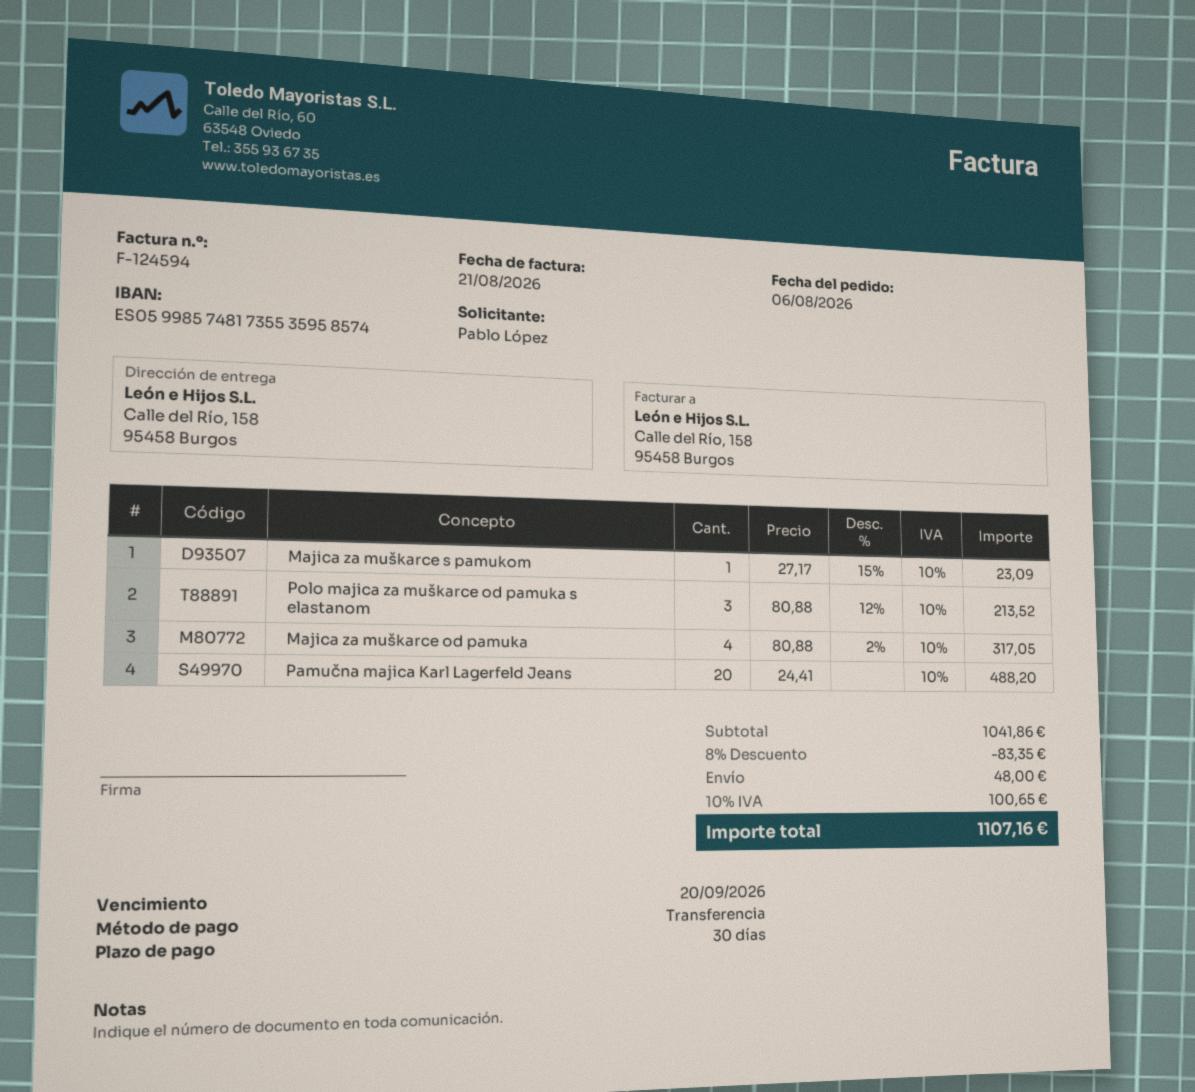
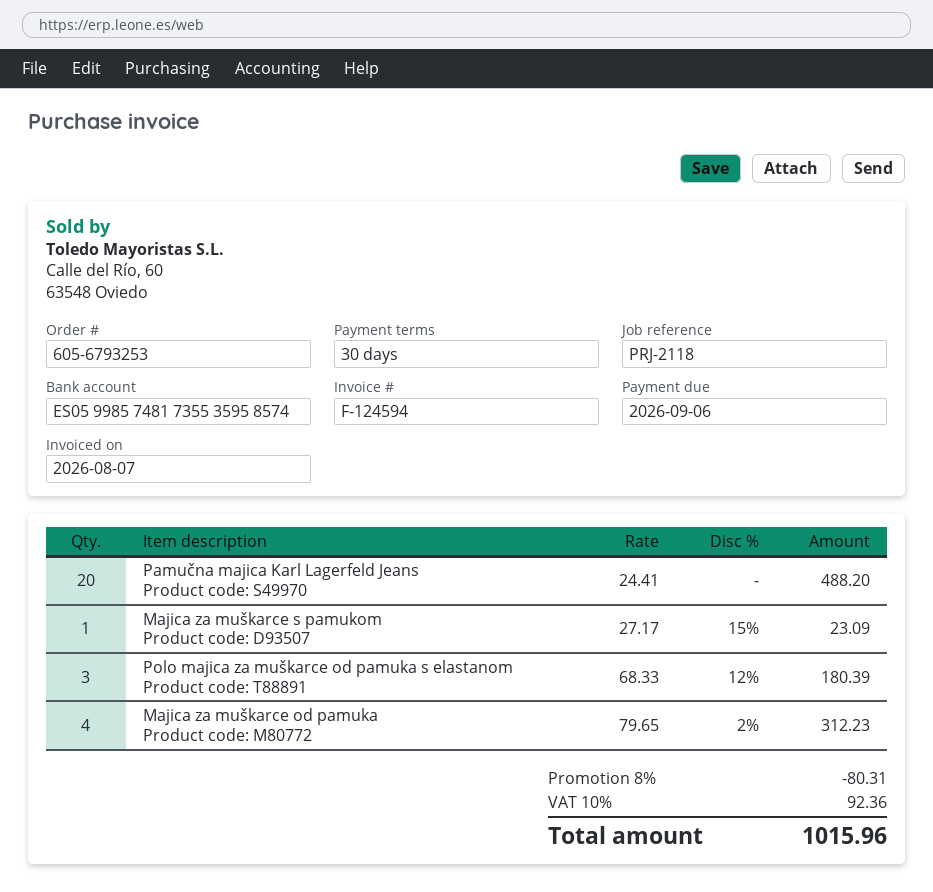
invoice date: 2026-08-21 -> 2026-08-07
due date: 2026-09-20 -> 2026-09-06
Polo majica za muškarce od pamuka s elastanom: 3 x 80.88 - 12% = 213.52 -> 3 x 68.33 - 12% = 180.39
Majica za muškarce od pamuka: 4 x 80.88 - 2% = 317.05 -> 4 x 79.65 - 2% = 312.23
discount: 8% = 83.35 -> 8% = 80.31
shipping: 48.00 -> none
tax: 10% = 100.65 -> 10% = 92.36
total: 1107.16 -> 1015.96

